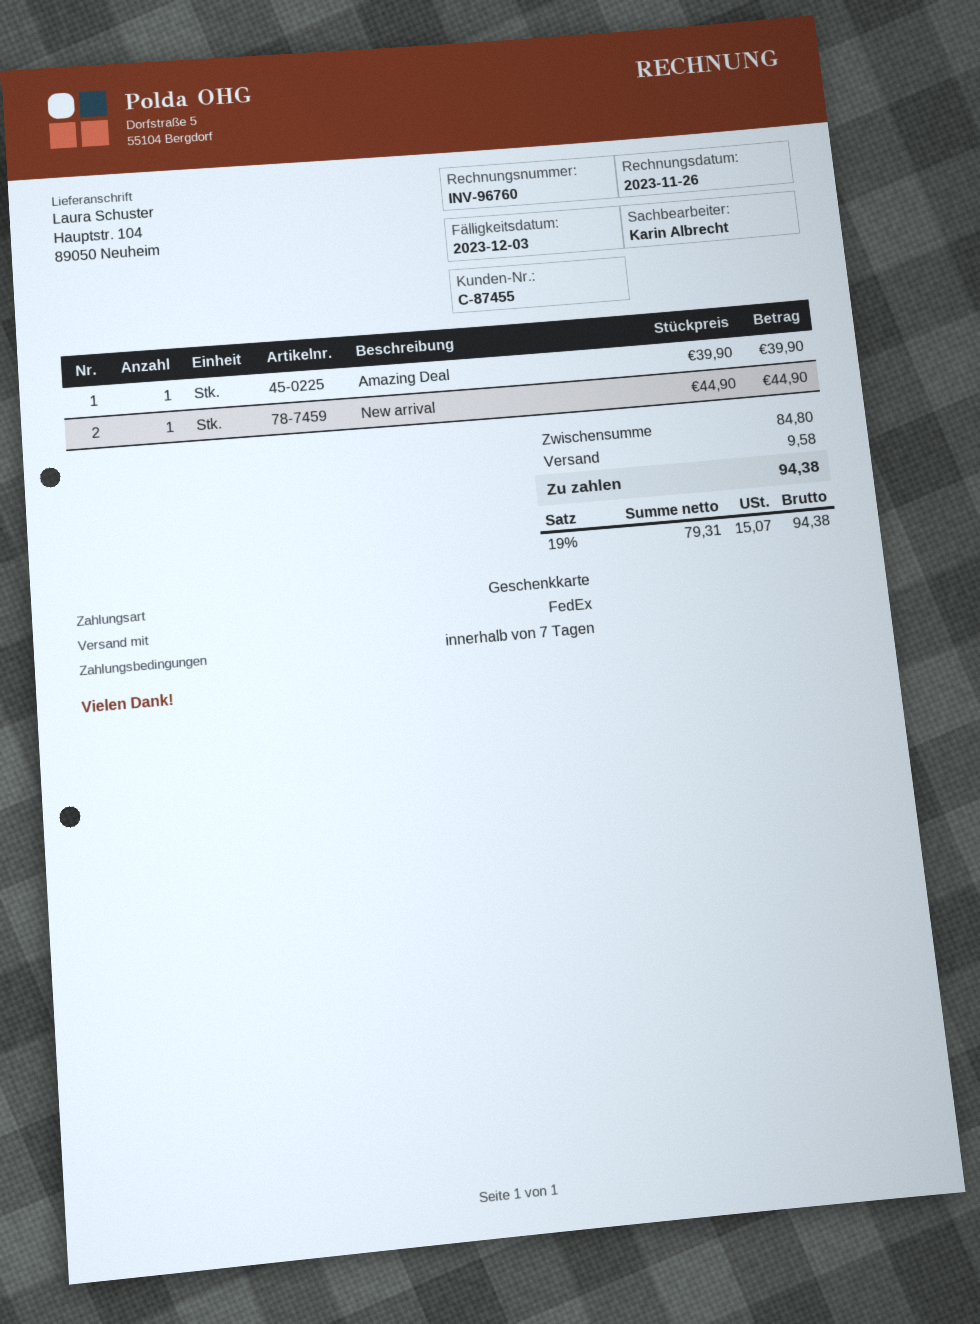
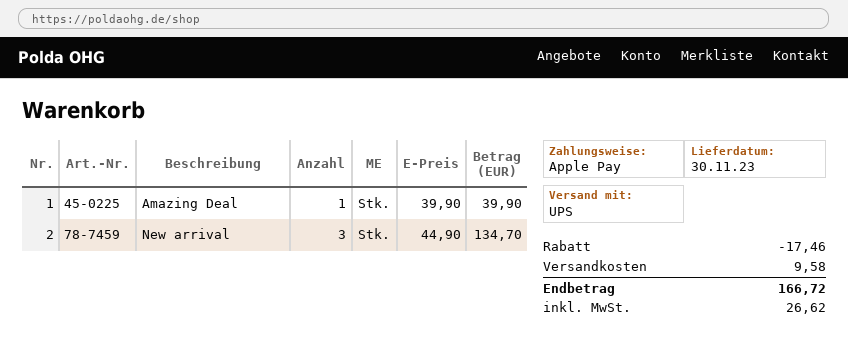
payment method: gift card -> Apple Pay
shipping method: FedEx -> UPS
New arrival: 1 x 44.90 = 44.90 -> 3 x 44.90 = 134.70
discount: none -> 17.46
tax: 15.07 -> 26.62
total: 94.38 -> 166.72

